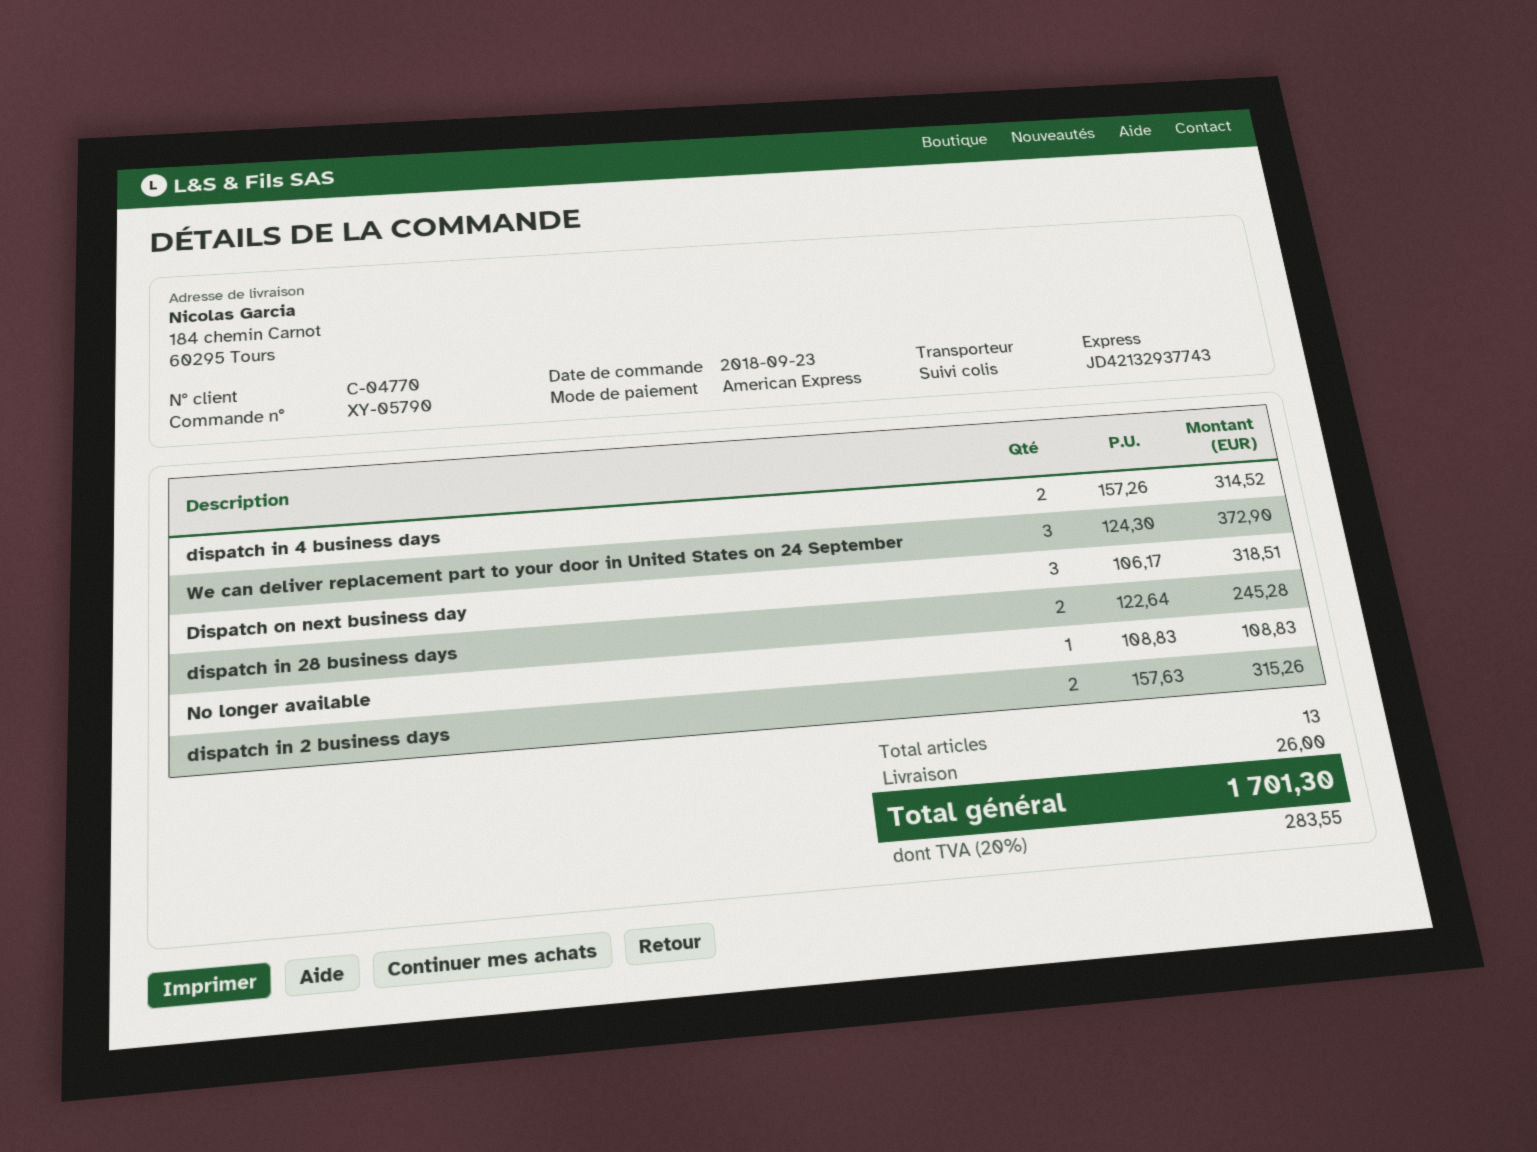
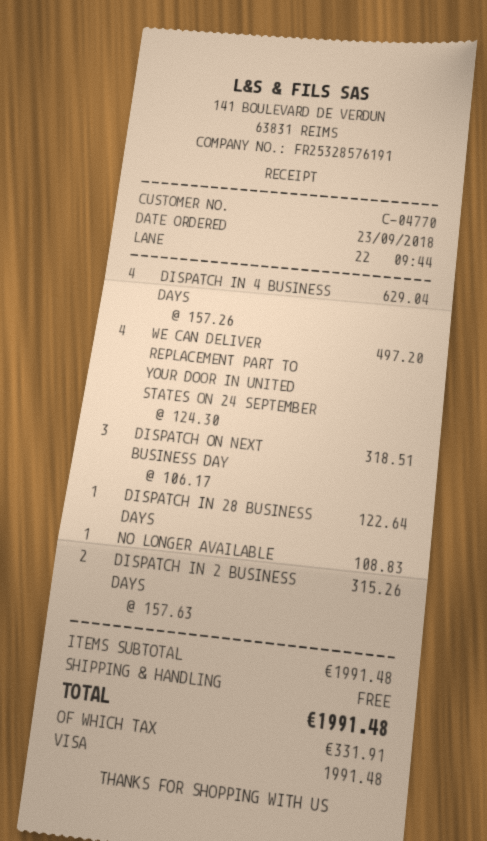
payment method: American Express -> Visa
dispatch in 4 business days: 2 x 157.26 = 314.52 -> 4 x 157.26 = 629.04
We can deliver replacement part to your door in United States on 24 September: 3 x 124.30 = 372.90 -> 4 x 124.30 = 497.20
dispatch in 28 business days: 2 x 122.64 = 245.28 -> 1 x 122.64 = 122.64
shipping: 26.00 -> 0.00
tax: 283.55 -> 331.91
total: 1701.30 -> 1991.48

